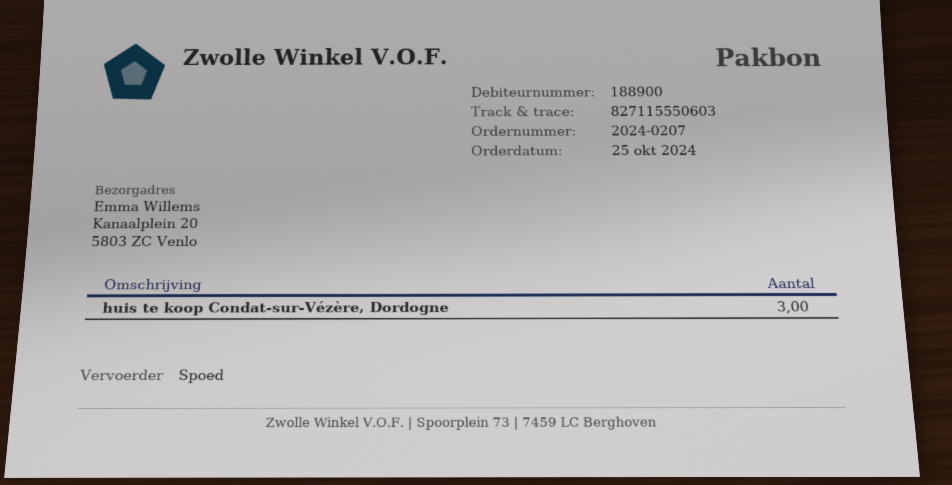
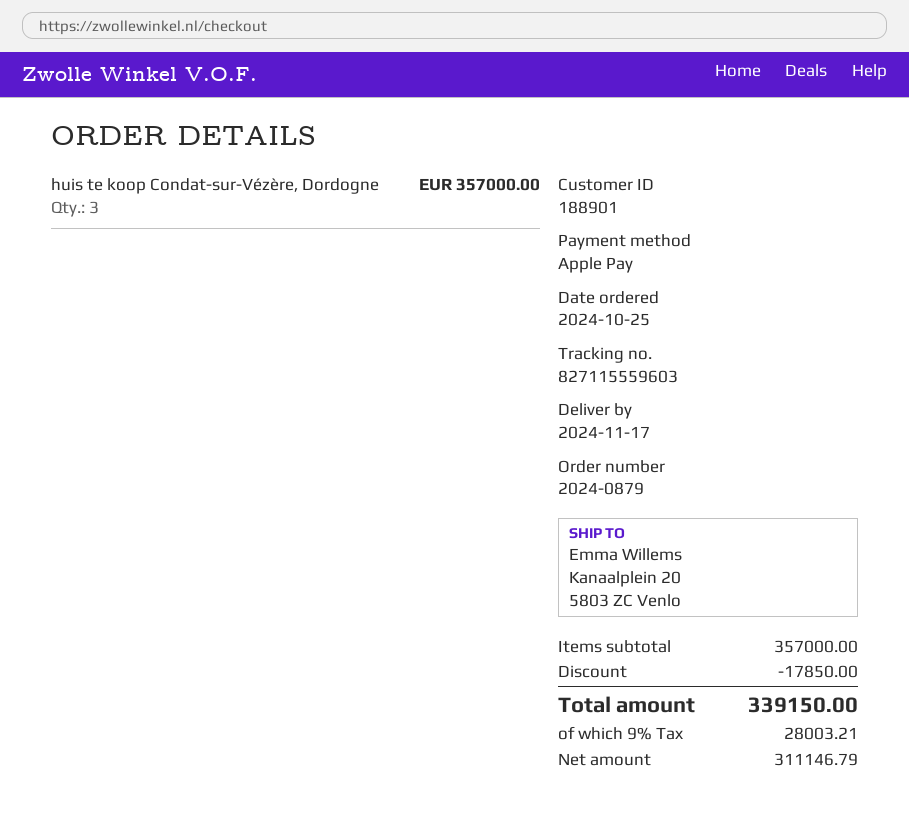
order number: 2024-0207 -> 2024-0879
customer number: 188900 -> 188901
tracking number: 827115550603 -> 827115559603

